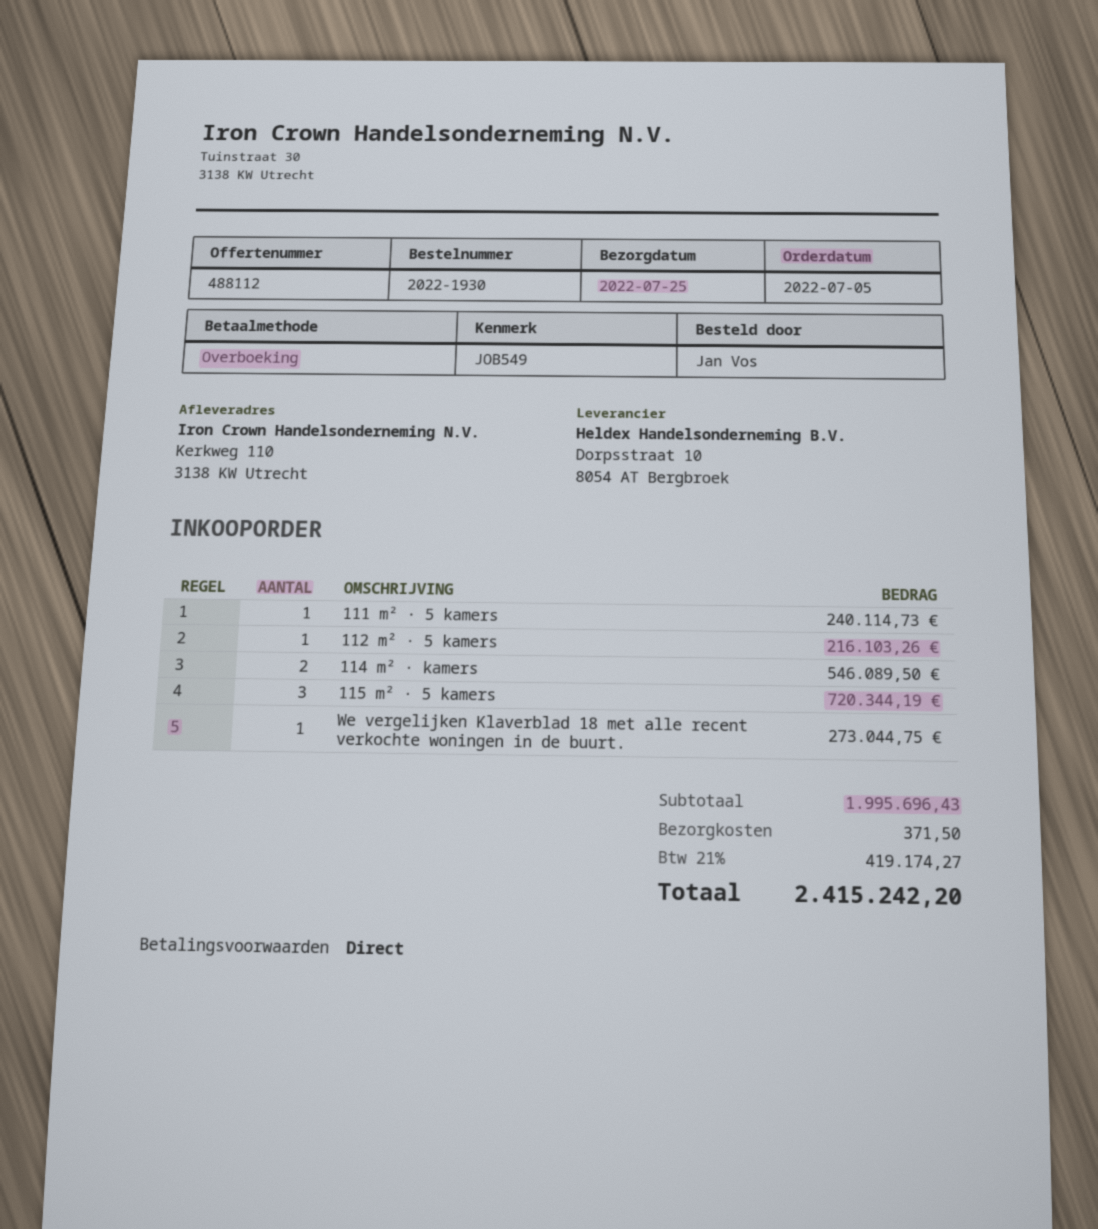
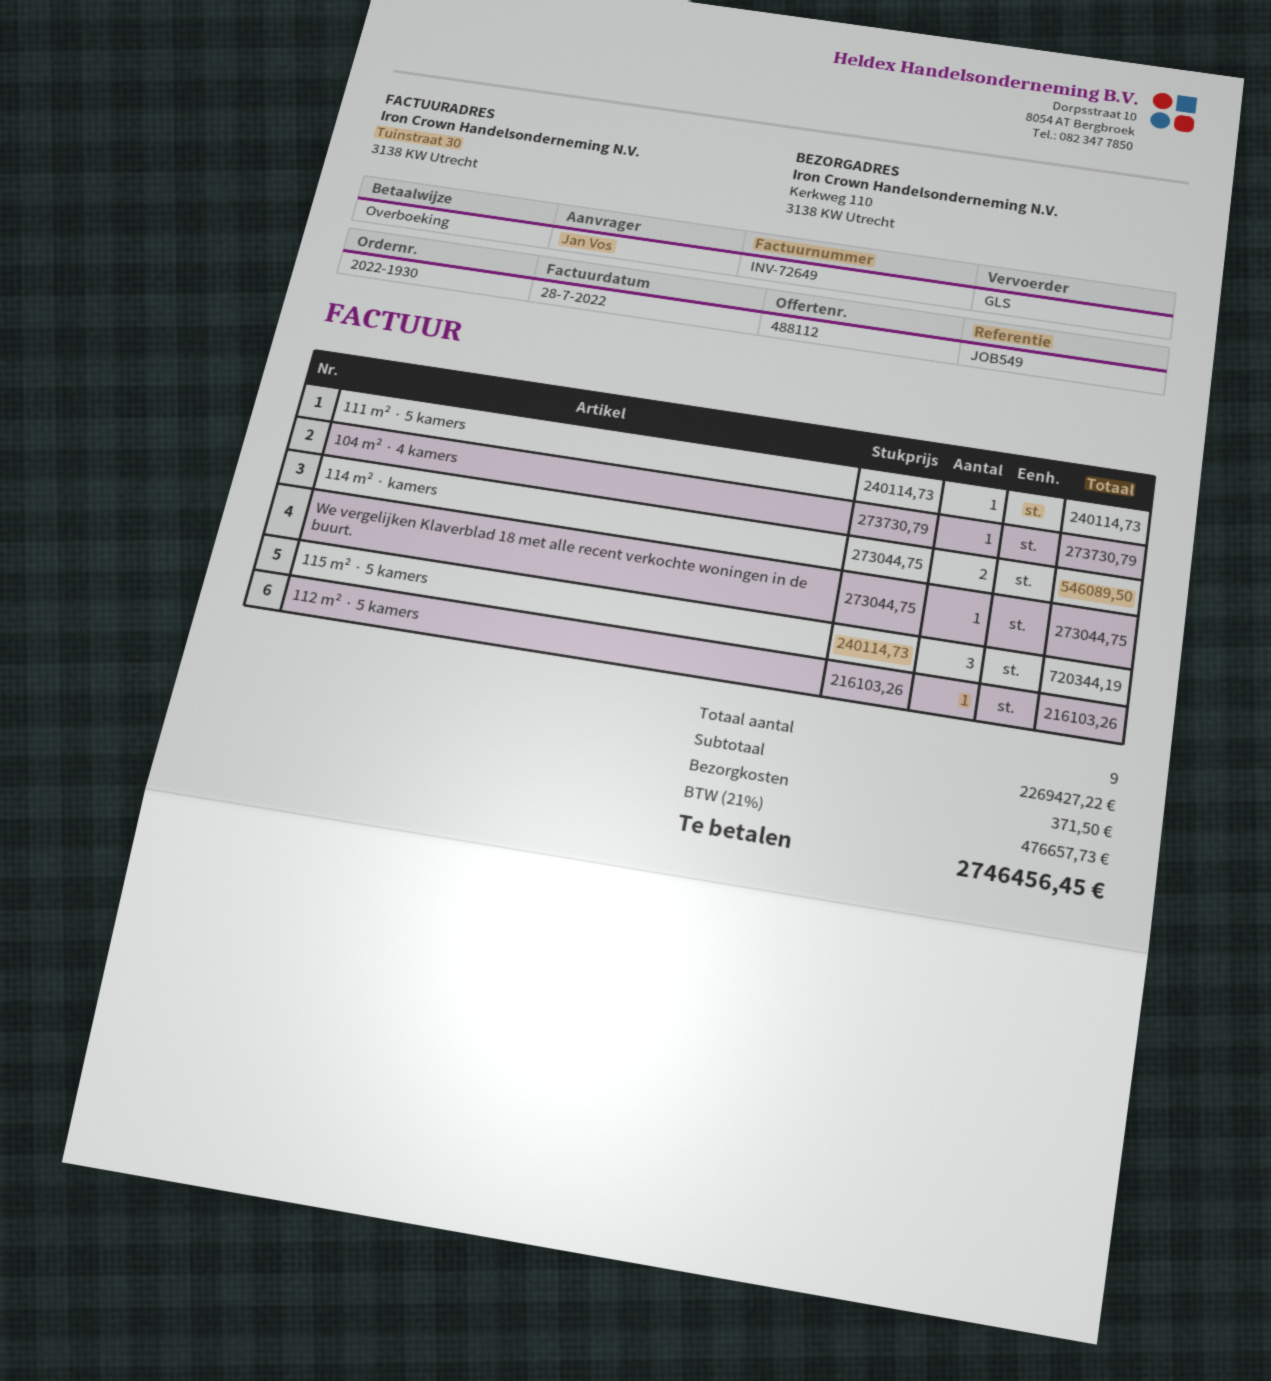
104 m² · 4 kamers: none -> 1 for 273730.79
subtotal: 1995696.43 -> 2269427.22
tax: 21% = 419174.27 -> 21% = 476657.73
total: 2415242.20 -> 2746456.45

